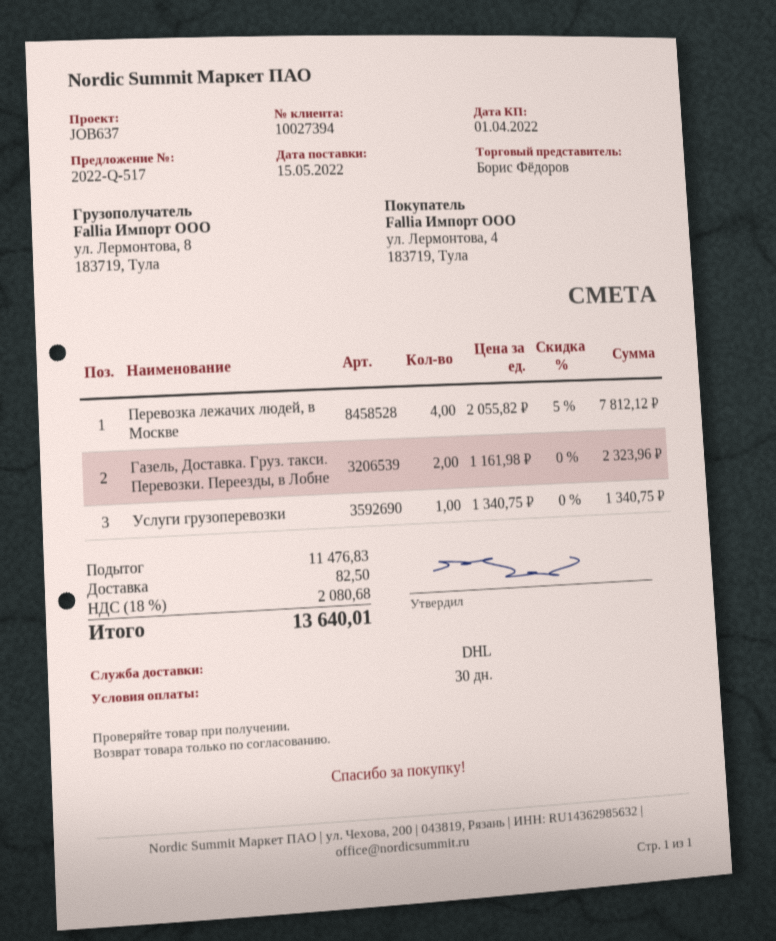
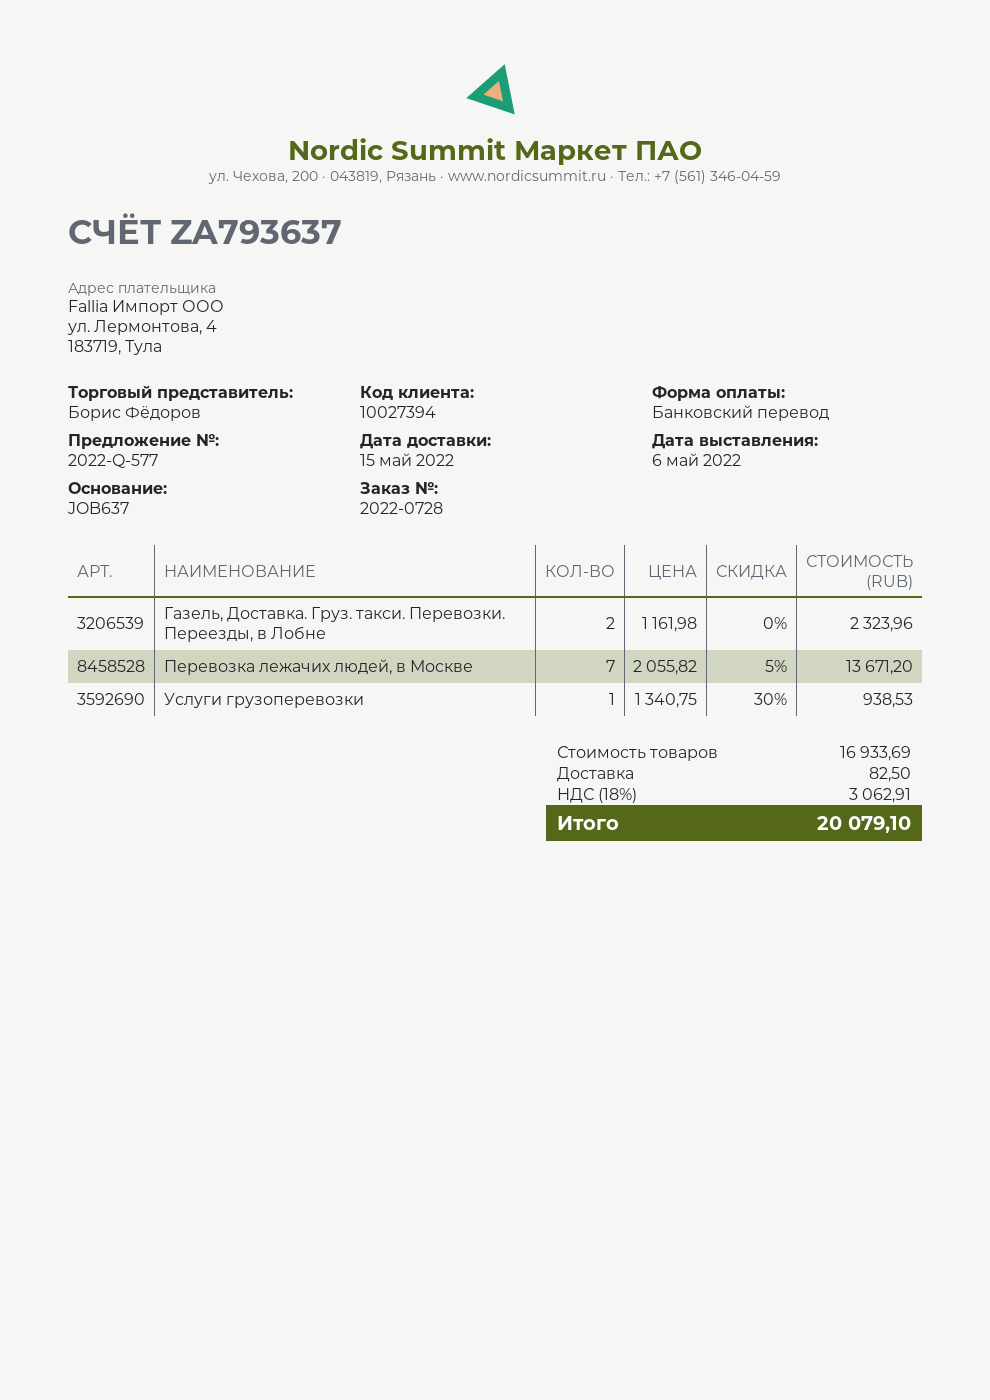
quote number: 2022-Q-517 -> 2022-Q-577
Перевозка лежачих людей, в Москве: 4 x 2055.82 - 5% = 7812.12 -> 7 x 2055.82 - 5% = 13671.20
Услуги грузоперевозки: 1 x 1340.75 = 1340.75 -> 1 x 1340.75 - 30% = 938.53
subtotal: 11476.83 -> 16933.69
tax: 18% = 2080.68 -> 18% = 3062.91
total: 13640.01 -> 20079.10

